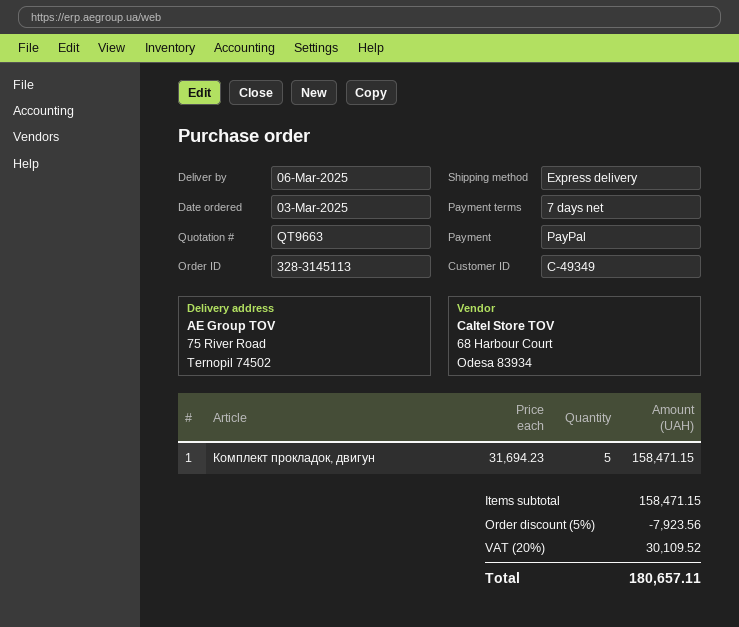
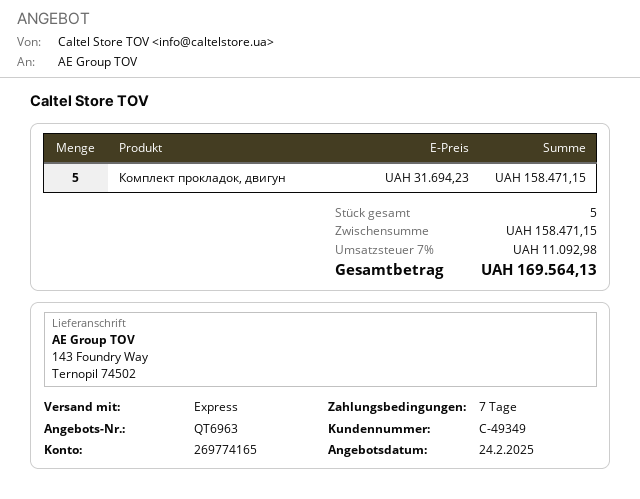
quote number: QT9663 -> QT6963
ship to: 75 River Road, Ternopil 74502 -> 143 Foundry Way, Ternopil 74502
discount: 5% = 7923.56 -> none
tax: 20% = 30109.52 -> 7% = 11092.98
total: 180657.11 -> 169564.13

